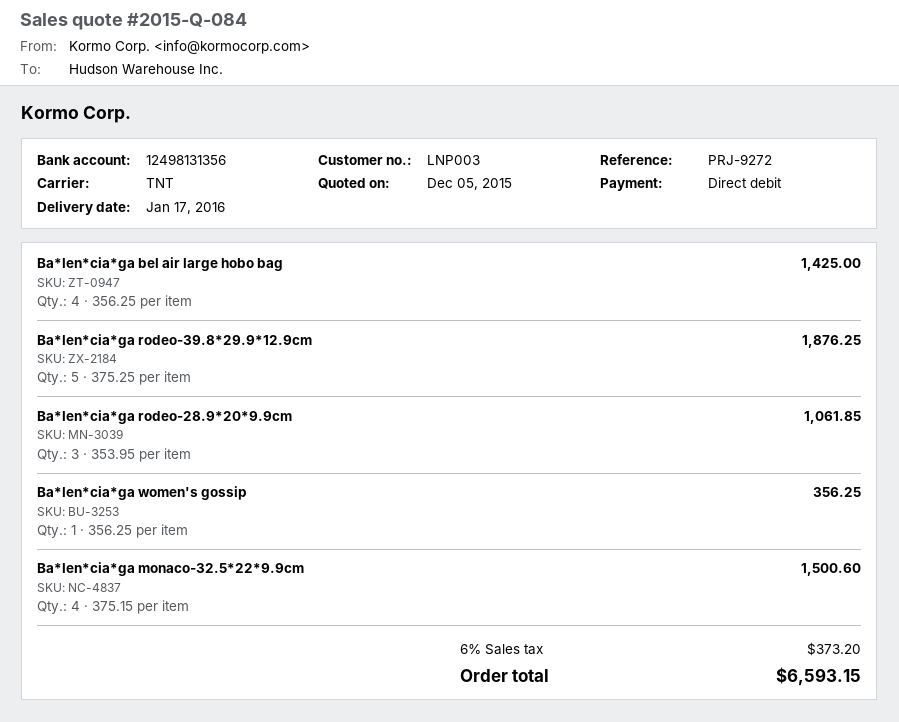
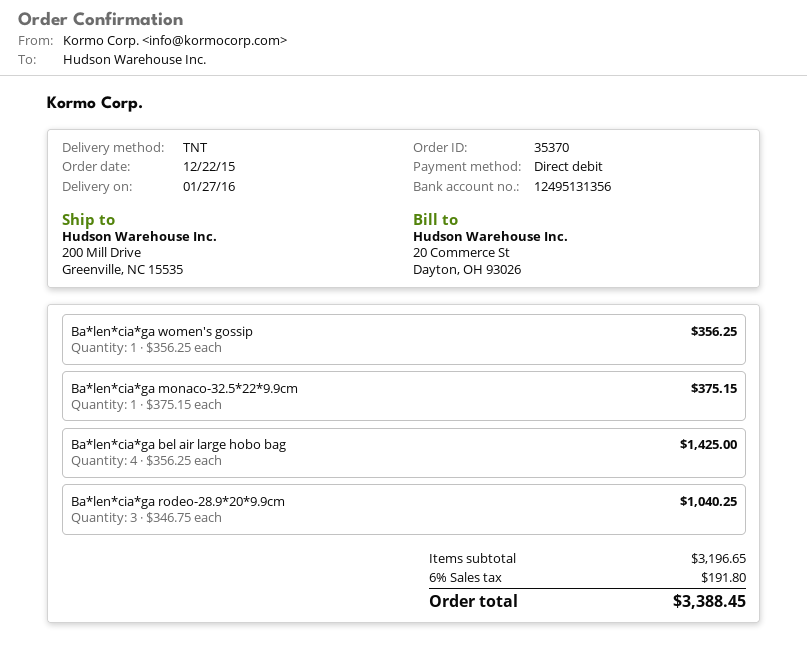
delivery date: 2016-01-17 -> 2016-01-27
bank account: 12498131356 -> 12495131356
Ba*len*cia*ga rodeo-39.8*29.9*12.9cm: 5 x 375.25 = 1876.25 -> none
Ba*len*cia*ga rodeo-28.9*20*9.9cm: 3 x 353.95 = 1061.85 -> 3 x 346.75 = 1040.25
Ba*len*cia*ga monaco-32.5*22*9.9cm: 4 x 375.15 = 1500.60 -> 1 x 375.15 = 375.15
tax: 6% = 373.20 -> 6% = 191.80
total: 6593.15 -> 3388.45

